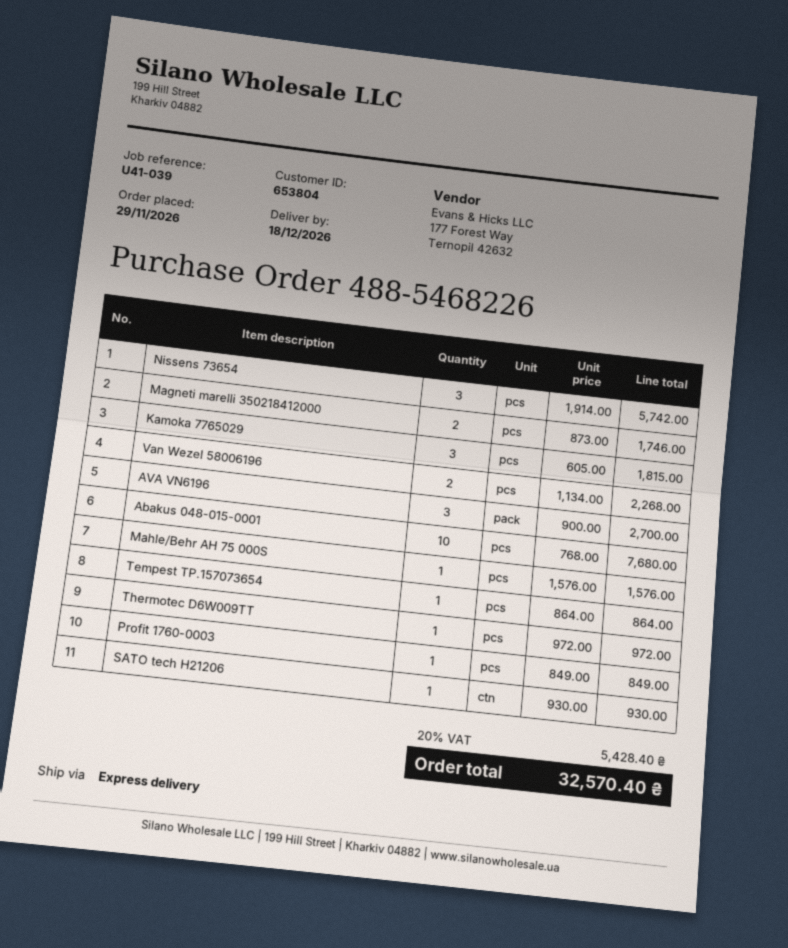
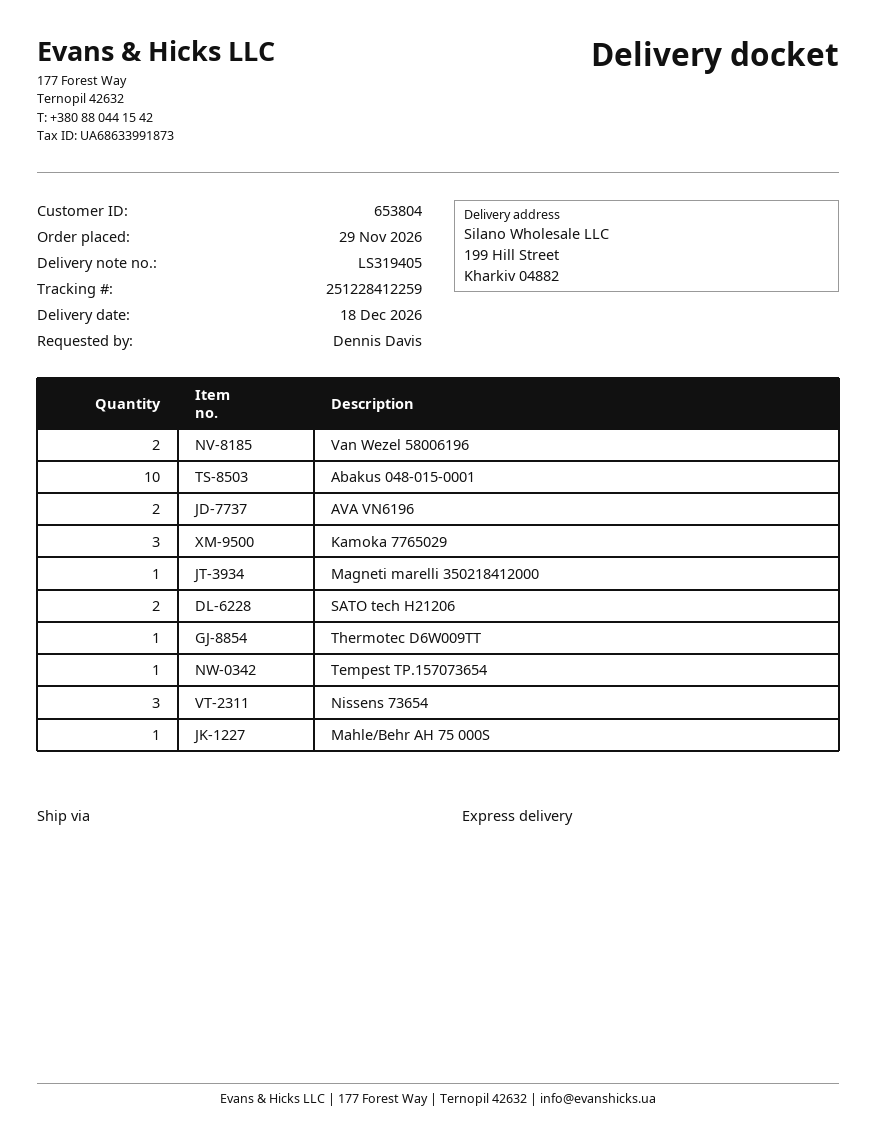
Magneti marelli 350218412000: 2 -> 1
AVA VN6196: 3 -> 2
Profit 1760-0003: 1 -> none
SATO tech H21206: 1 -> 2

